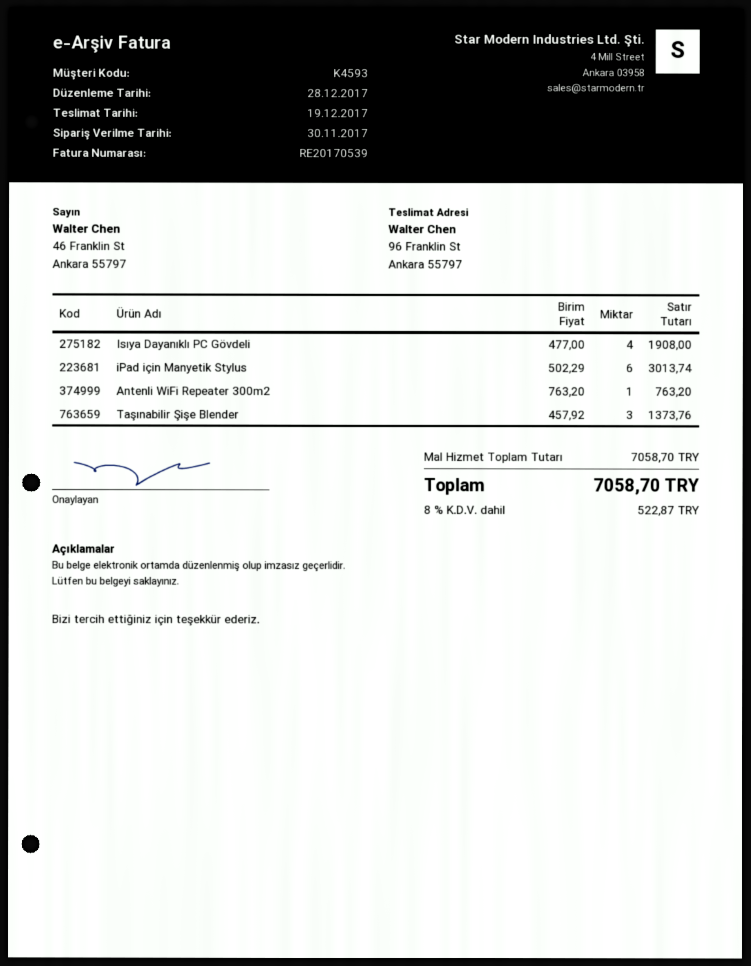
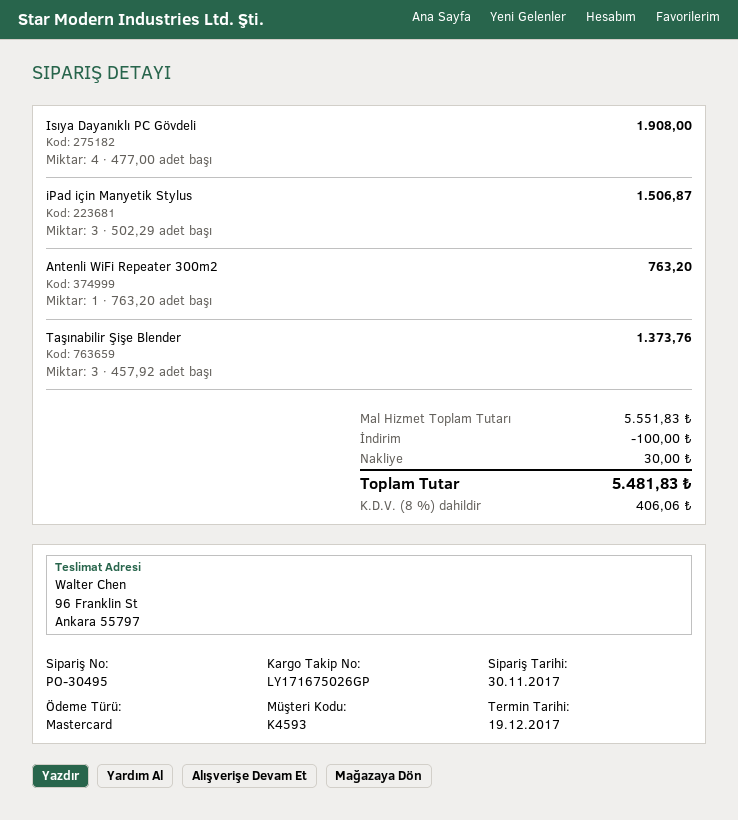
iPad için Manyetik Stylus: 6 x 502.29 = 3013.74 -> 3 x 502.29 = 1506.87
subtotal: 7058.70 -> 5551.83
discount: none -> 100.00
shipping: none -> 30.00
tax: 8% = 522.87 -> 8% = 406.06
total: 7058.70 -> 5481.83

